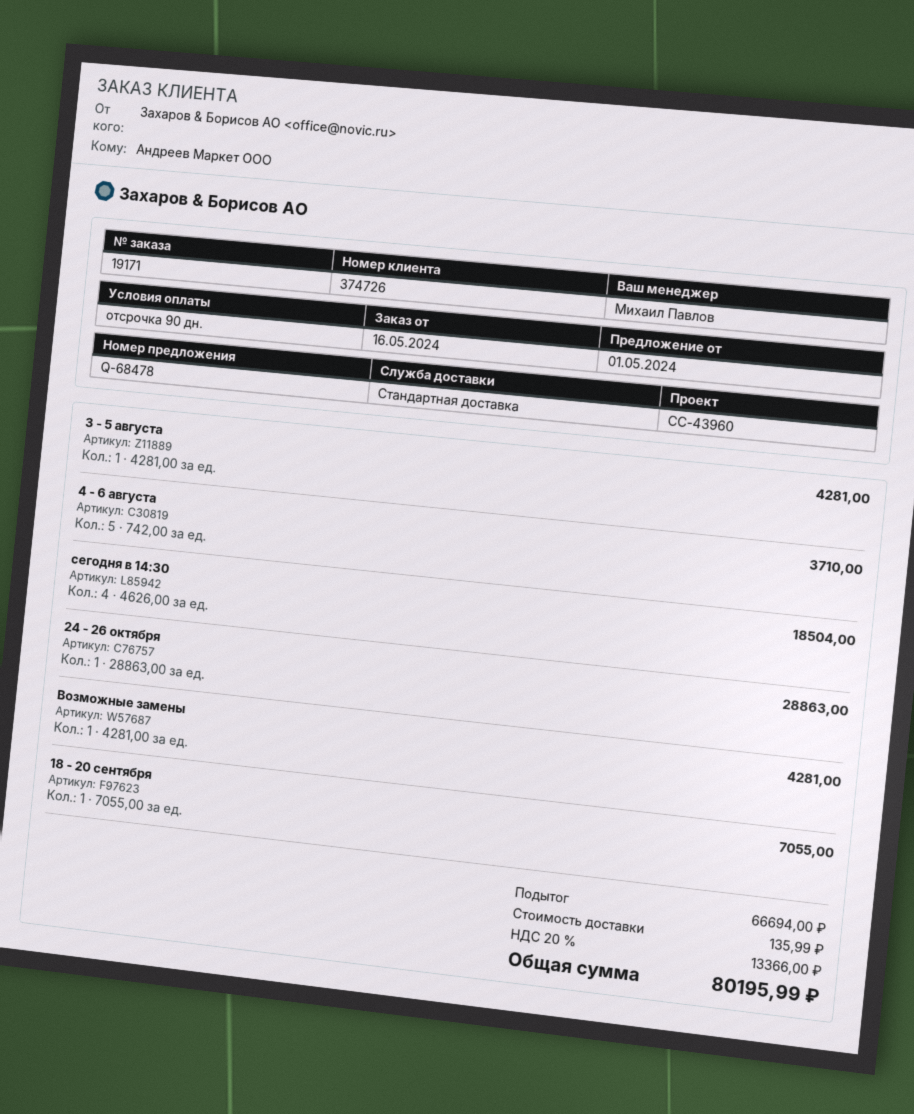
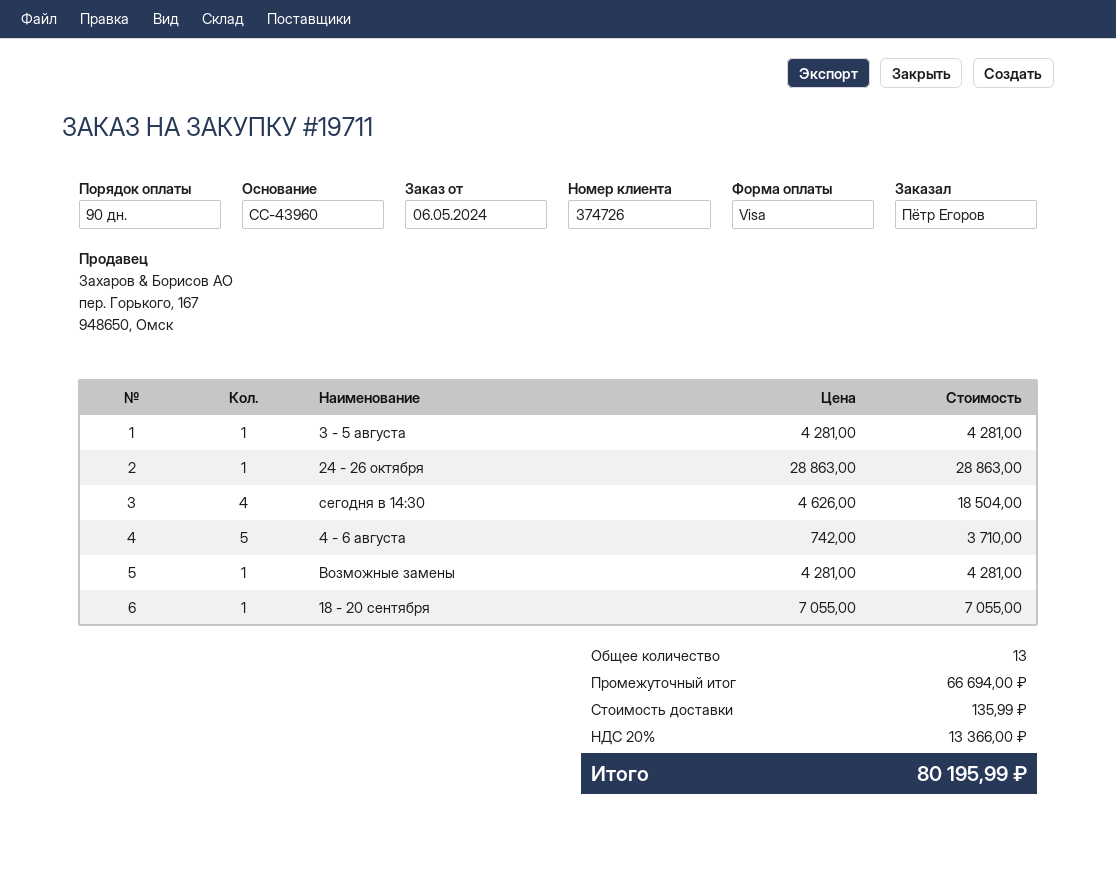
order number: 19171 -> 19711
order date: 2024-05-16 -> 2024-05-06

